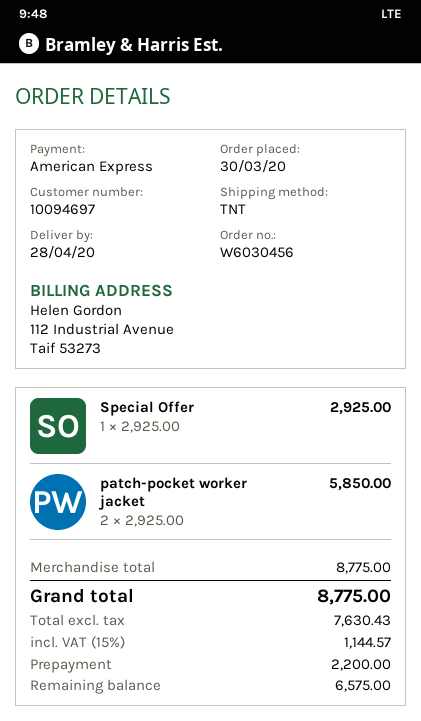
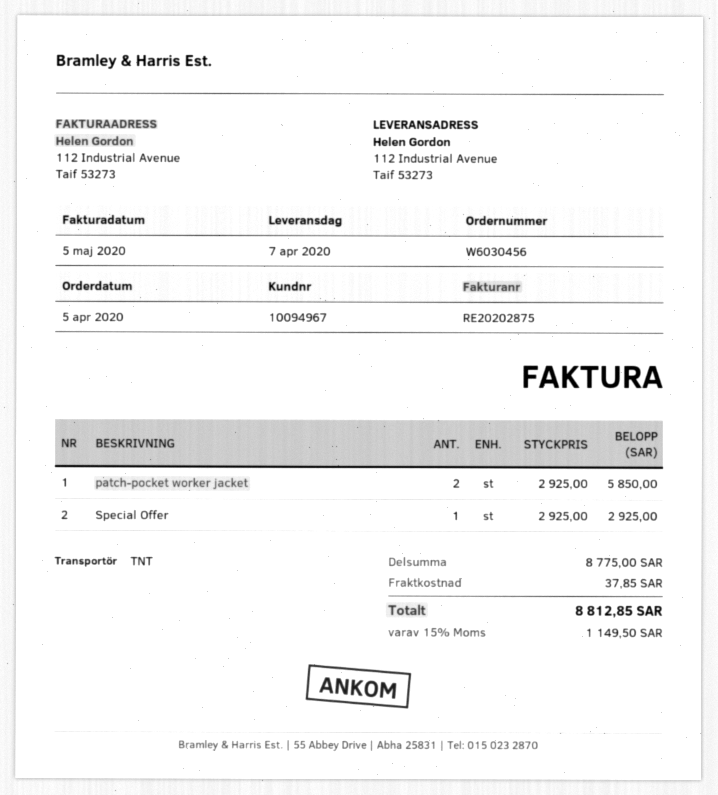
order date: 2020-03-30 -> 2020-04-05
delivery date: 2020-04-28 -> 2020-04-07
customer number: 10094697 -> 10094967
shipping: none -> 37.85
tax: 15% = 1144.57 -> 15% = 1149.50
total: 8775.00 -> 8812.85

